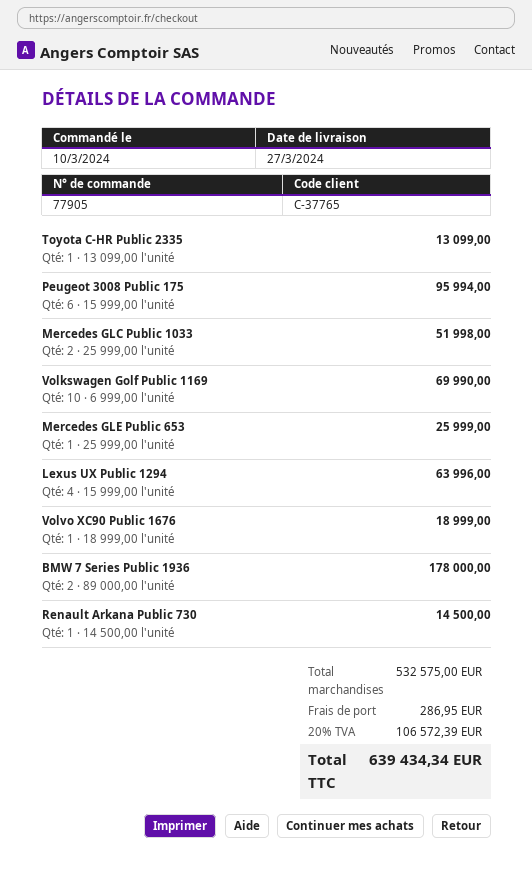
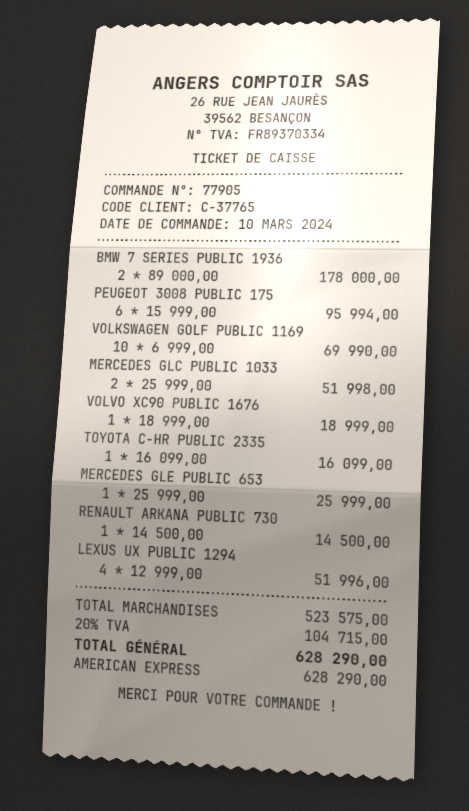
Toyota C-HR Public 2335: 1 x 13099.00 = 13099.00 -> 1 x 16099.00 = 16099.00
Lexus UX Public 1294: 4 x 15999.00 = 63996.00 -> 4 x 12999.00 = 51996.00
subtotal: 532575.00 -> 523575.00
shipping: 286.95 -> none
tax: 20% = 106572.39 -> 20% = 104715.00
total: 639434.34 -> 628290.00

